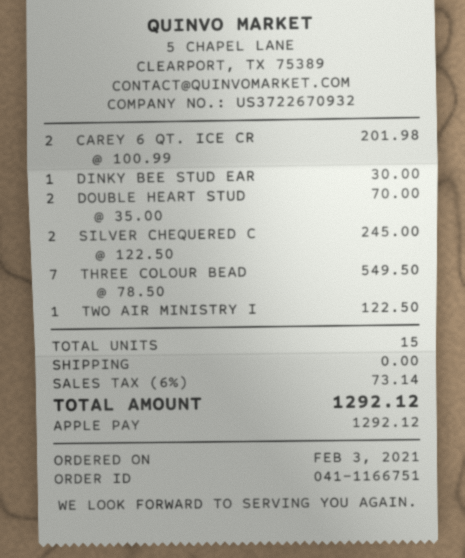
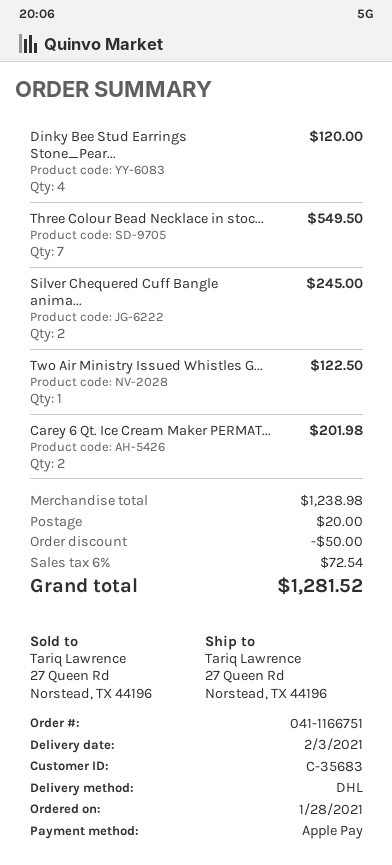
order date: 2021-02-03 -> 2021-01-28
DINKY BEE STUD EAR: 1 for 30.00 -> 4 for 120.00
DOUBLE HEART STUD: 2 for 70.00 -> none
discount: none -> 50.00
shipping: 0.00 -> 20.00
tax: 6% = 73.14 -> 6% = 72.54
total: 1292.12 -> 1281.52

